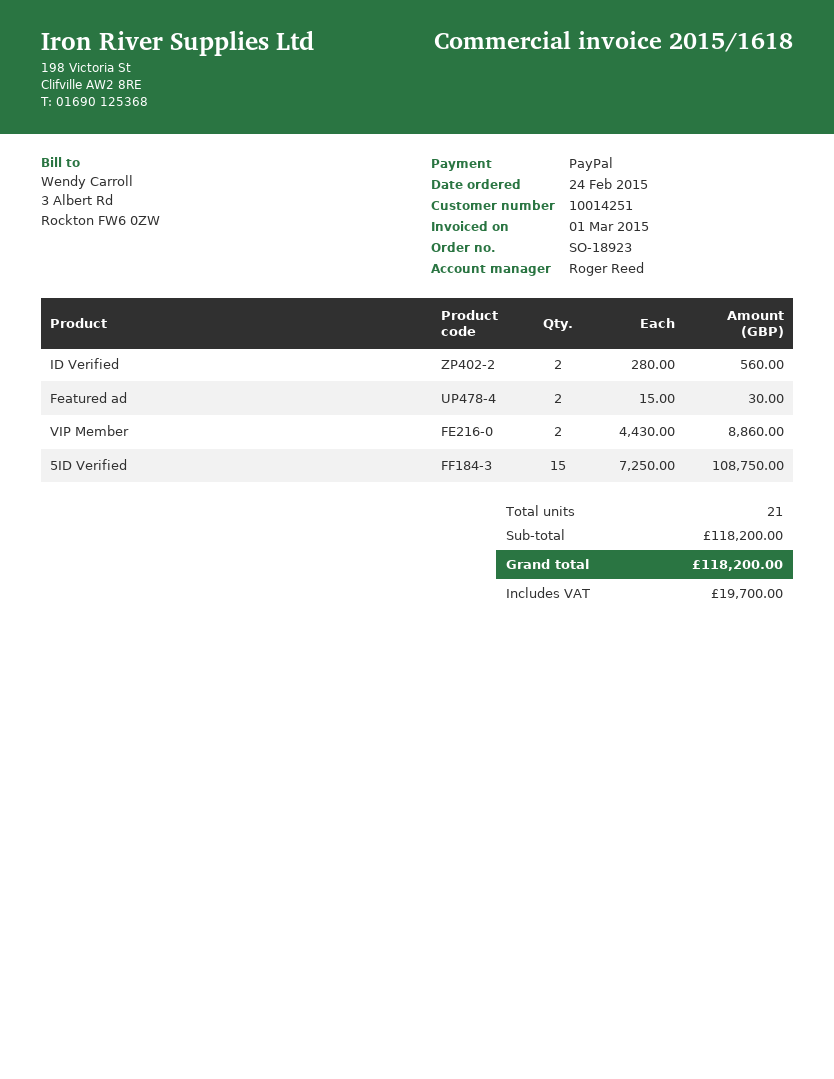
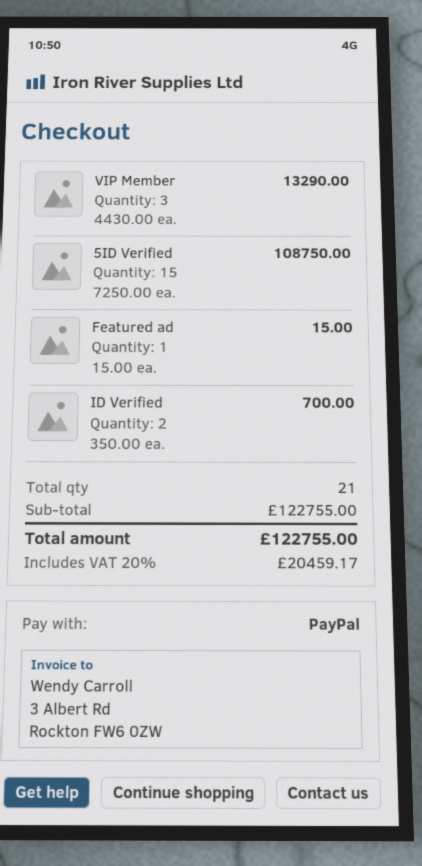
ID Verified: 2 x 280.00 = 560.00 -> 2 x 350.00 = 700.00
Featured ad: 2 x 15.00 = 30.00 -> 1 x 15.00 = 15.00
VIP Member: 2 x 4430.00 = 8860.00 -> 3 x 4430.00 = 13290.00
subtotal: 118200.00 -> 122755.00
tax: 19700.00 -> 20459.17
total: 118200.00 -> 122755.00

